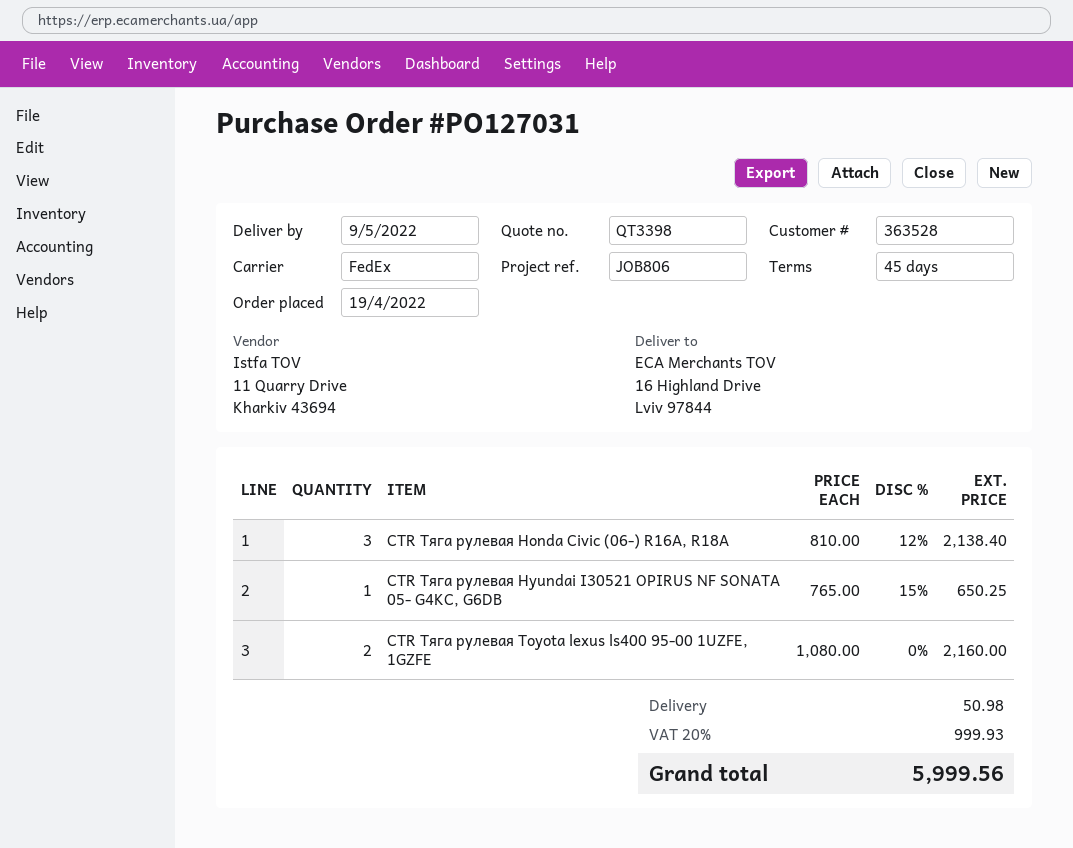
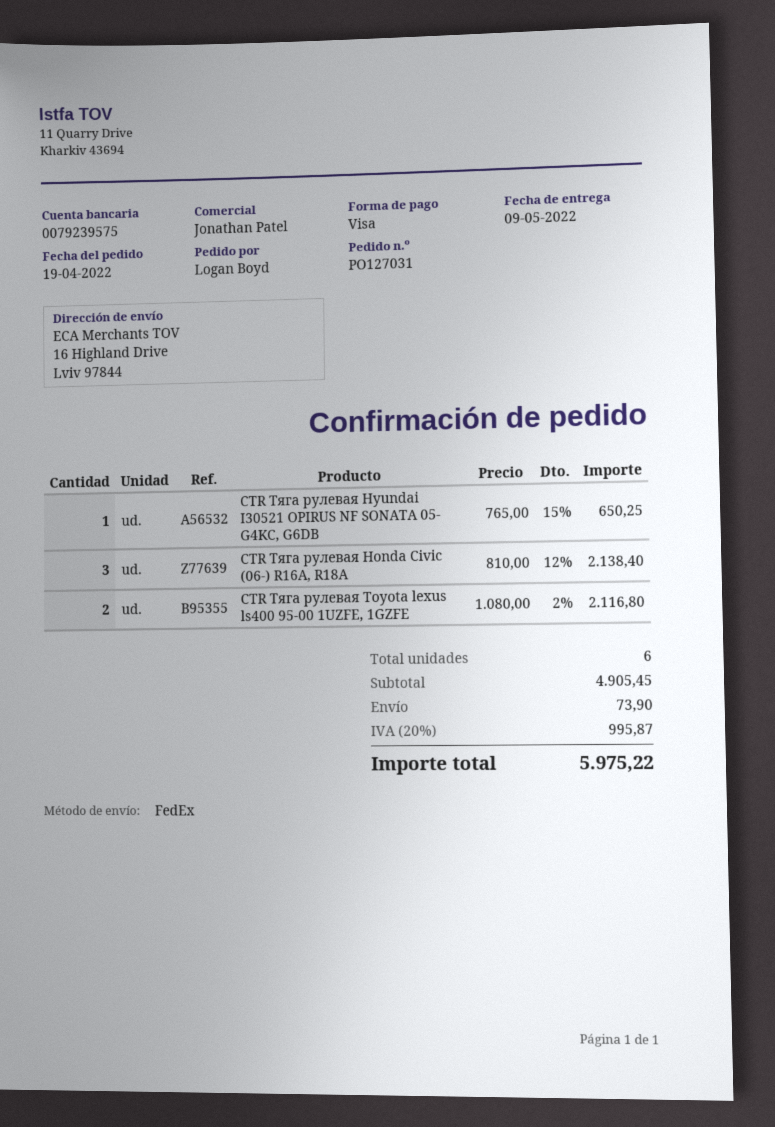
CTR Тяга рулевая Toyota lexus ls400 95-00 1UZFE, 1GZFE: 2 x 1080.00 = 2160.00 -> 2 x 1080.00 - 2% = 2116.80
shipping: 50.98 -> 73.90
tax: 20% = 999.93 -> 20% = 995.87
total: 5999.56 -> 5975.22

